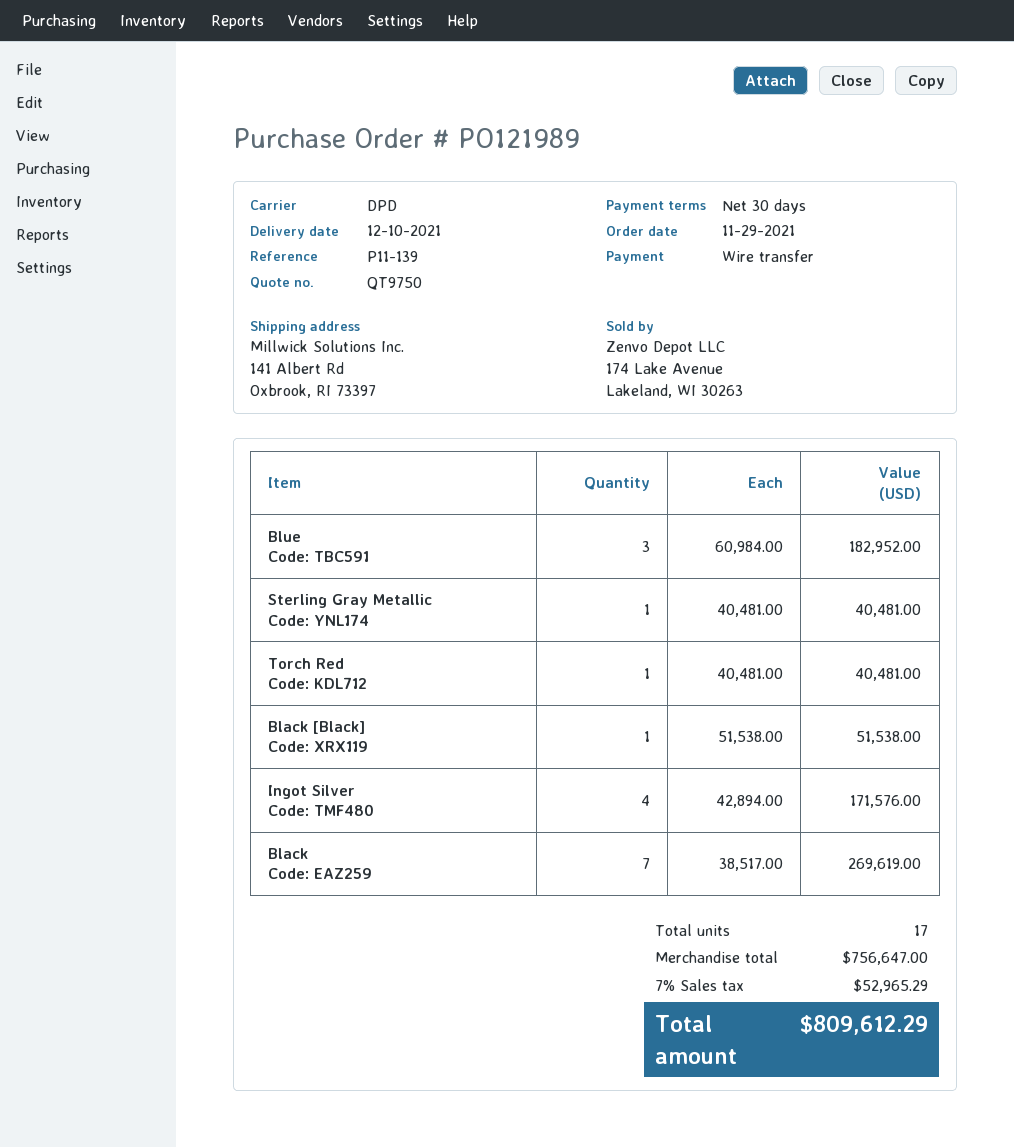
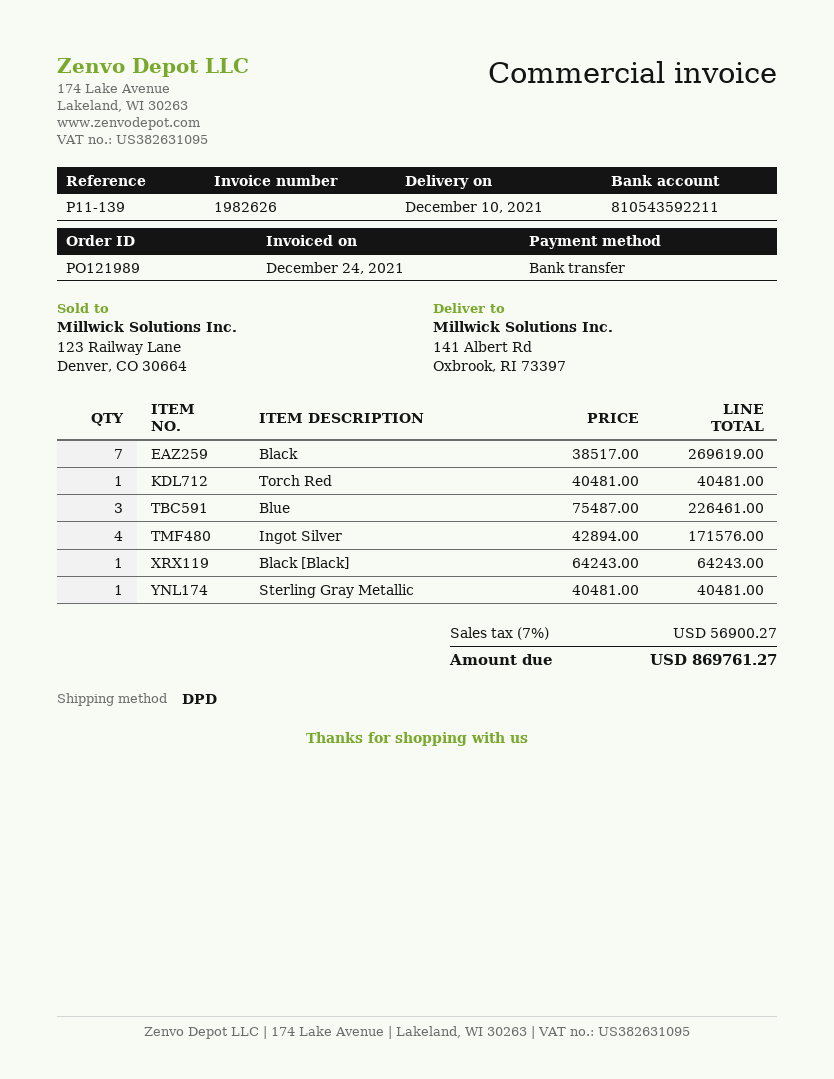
Blue: 3 x 60984.00 = 182952.00 -> 3 x 75487.00 = 226461.00
Black [Black]: 1 x 51538.00 = 51538.00 -> 1 x 64243.00 = 64243.00
tax: 7% = 52965.29 -> 7% = 56900.27
total: 809612.29 -> 869761.27

